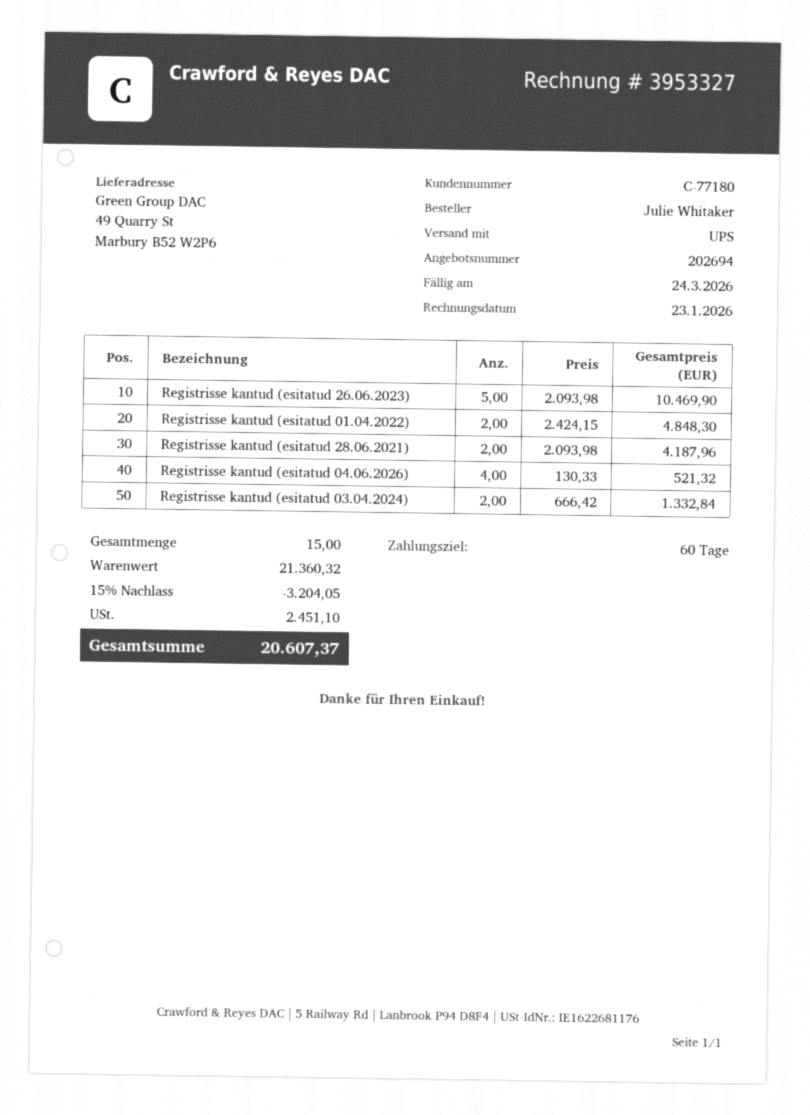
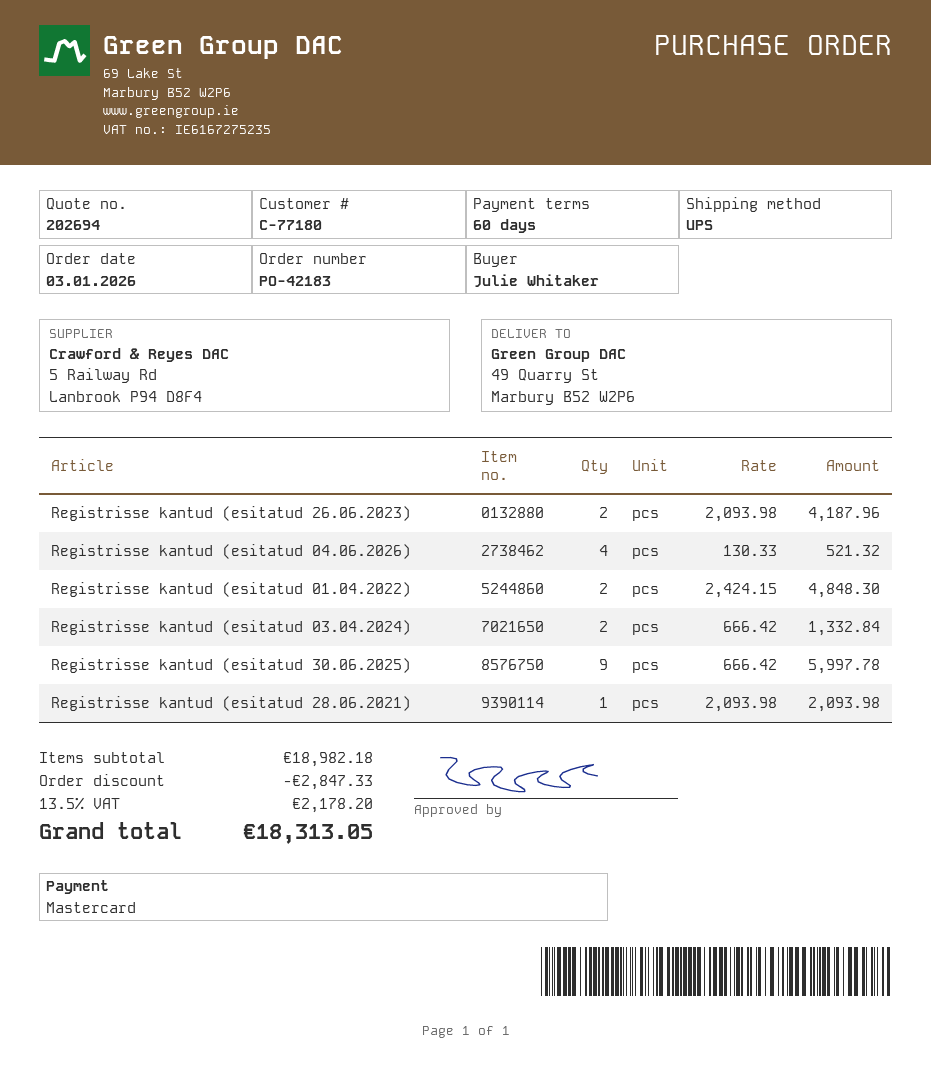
Registrisse kantud (esitatud 26.06.2023): 5 x 2093.98 = 10469.90 -> 2 x 2093.98 = 4187.96
Registrisse kantud (esitatud 28.06.2021): 2 x 2093.98 = 4187.96 -> 1 x 2093.98 = 2093.98
Registrisse kantud (esitatud 30.06.2025): none -> 9 x 666.42 = 5997.78
subtotal: 21360.32 -> 18982.18
discount: 3204.05 -> 2847.33
tax: 2451.10 -> 2178.20
total: 20607.37 -> 18313.05

